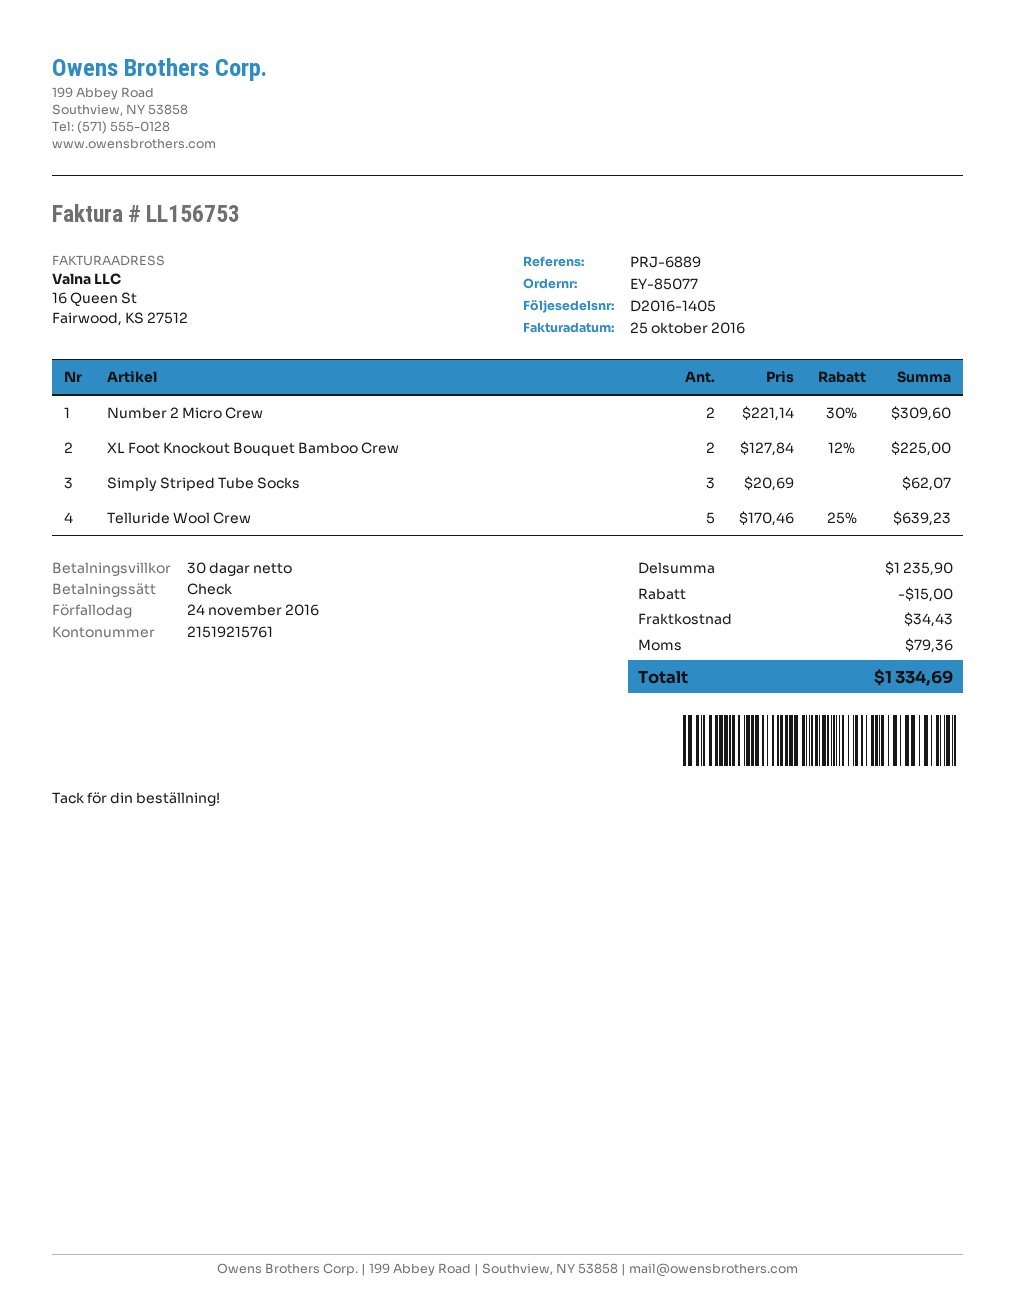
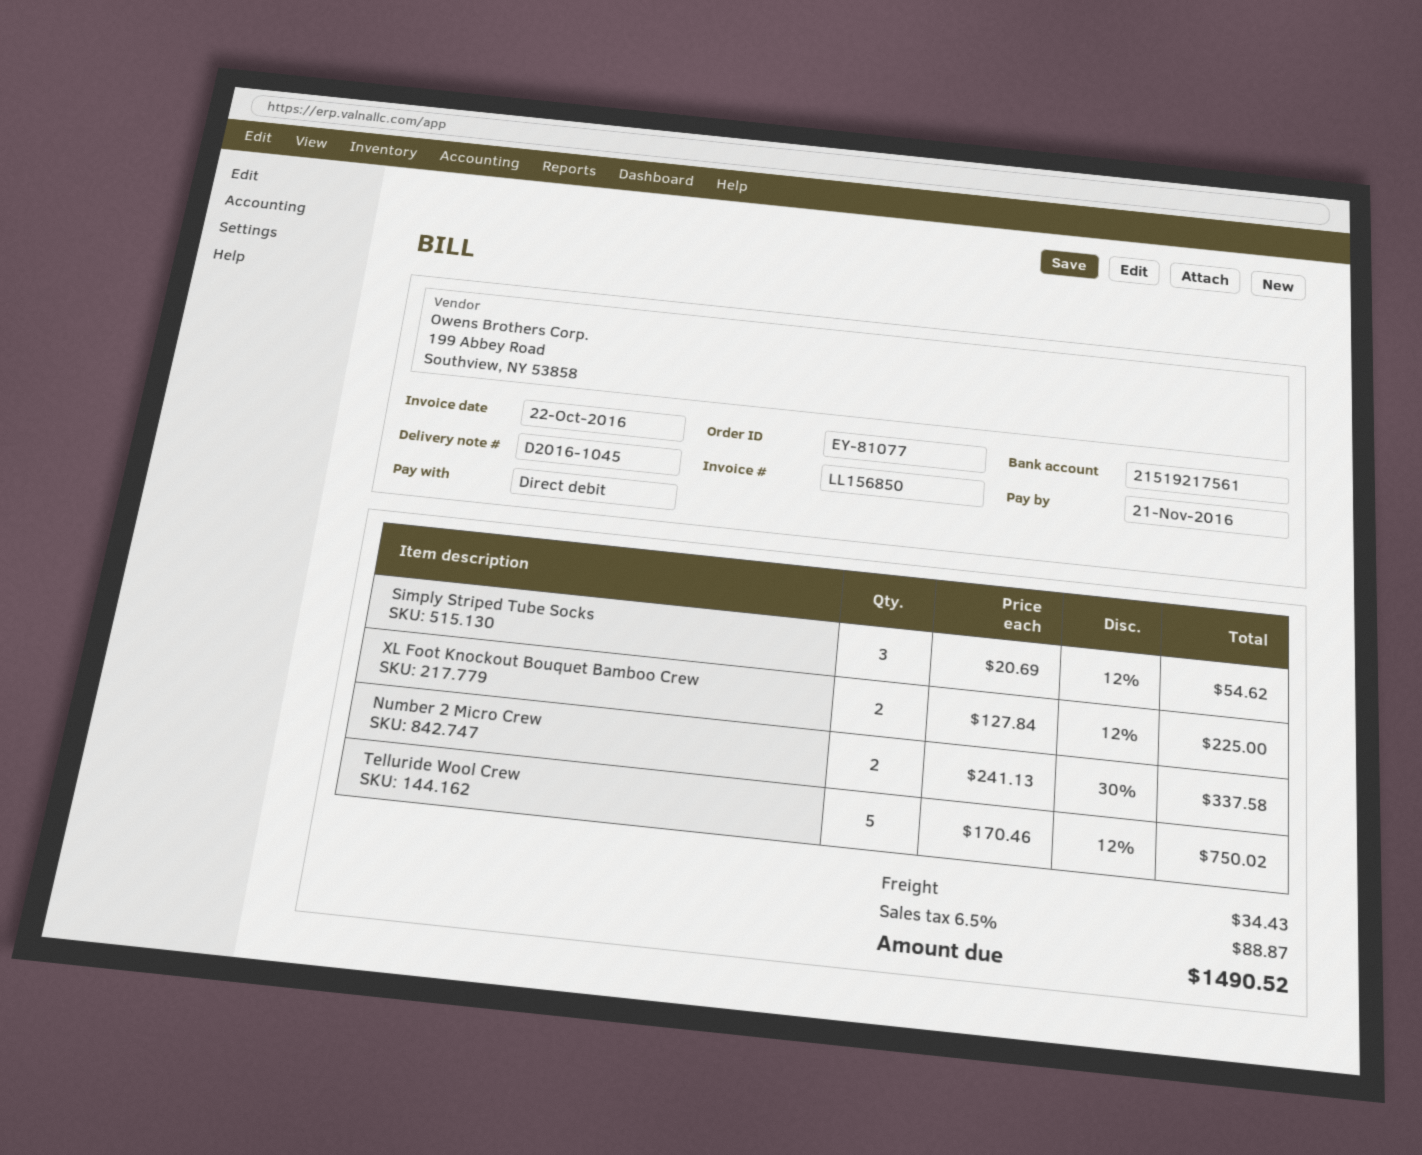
order number: EY-85077 -> EY-81077
delivery note number: D2016-1405 -> D2016-1045
invoice number: LL156753 -> LL156850
invoice date: 2016-10-25 -> 2016-10-22
due date: 2016-11-24 -> 2016-11-21
payment method: cheque -> direct debit
bank account: 21519215761 -> 21519217561
Number 2 Micro Crew: 2 x 221.14 - 30% = 309.60 -> 2 x 241.13 - 30% = 337.58
Simply Striped Tube Socks: 3 x 20.69 = 62.07 -> 3 x 20.69 - 12% = 54.62
Telluride Wool Crew: 5 x 170.46 - 25% = 639.23 -> 5 x 170.46 - 12% = 750.02
discount: 15.00 -> none
tax: 79.36 -> 88.87
total: 1334.69 -> 1490.52

